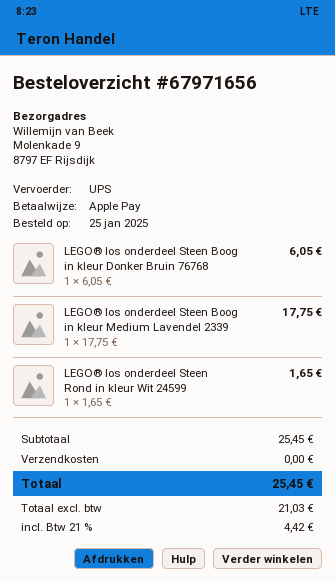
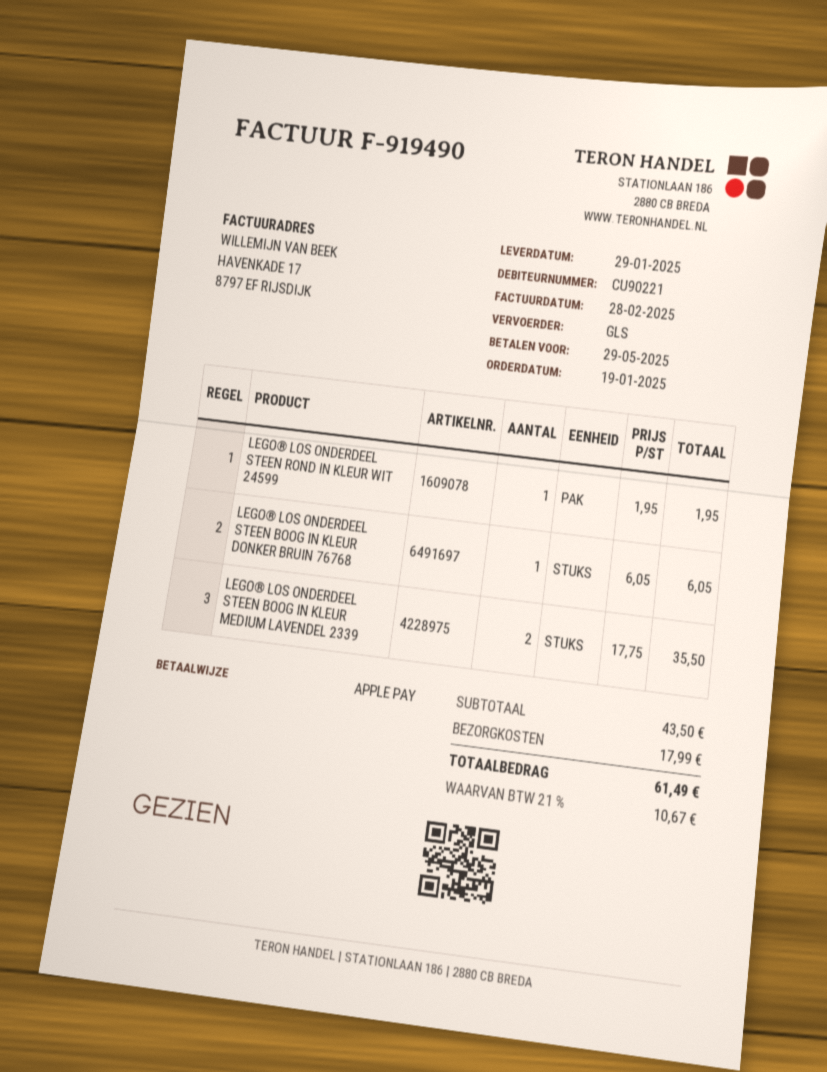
order date: 2025-01-25 -> 2025-01-19
shipping method: UPS -> GLS
LEGO® los onderdeel Steen Boog in kleur Medium Lavendel 2339: 1 x 17.75 = 17.75 -> 2 x 17.75 = 35.50
LEGO® los onderdeel Steen Rond in kleur Wit 24599: 1 x 1.65 = 1.65 -> 1 x 1.95 = 1.95
subtotal: 25.45 -> 43.50
shipping: 0.00 -> 17.99
tax: 21% = 4.42 -> 21% = 10.67
total: 25.45 -> 61.49

